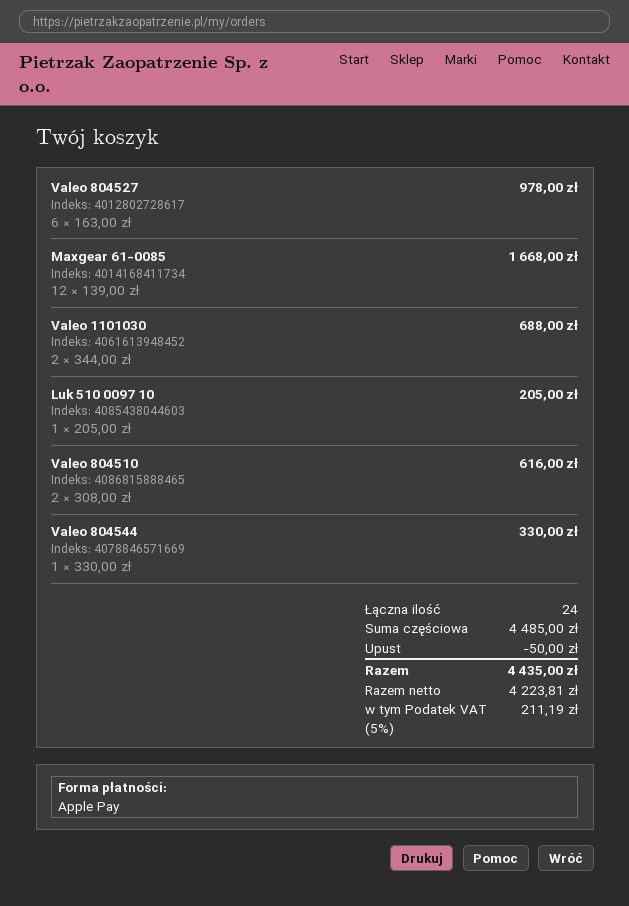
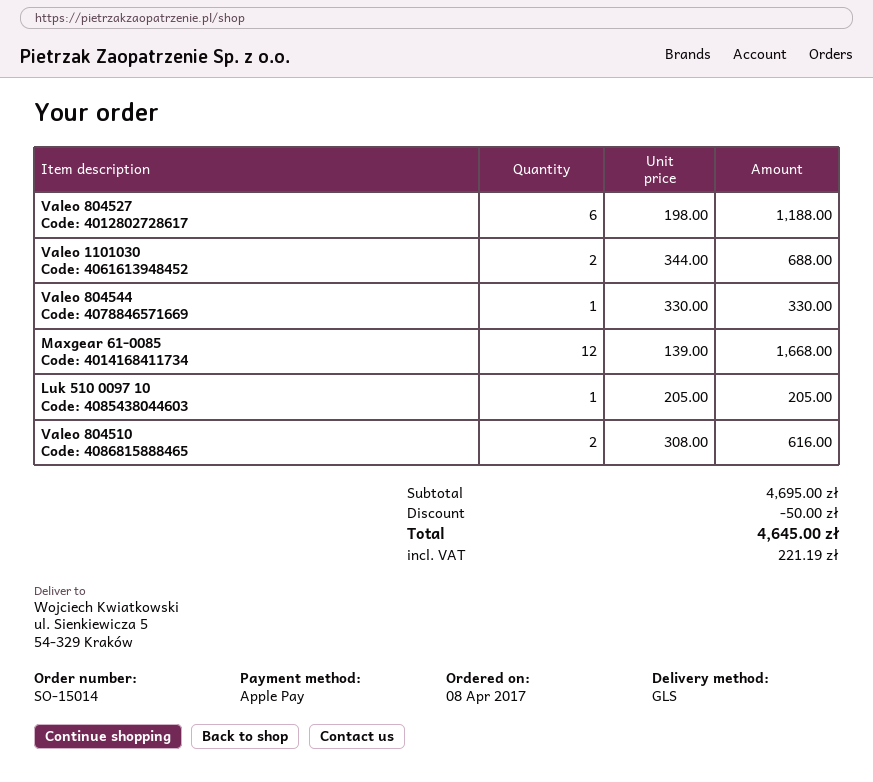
Valeo 804527: 6 x 163.00 = 978.00 -> 6 x 198.00 = 1188.00
subtotal: 4485.00 -> 4695.00
tax: 211.19 -> 221.19
total: 4435.00 -> 4645.00

